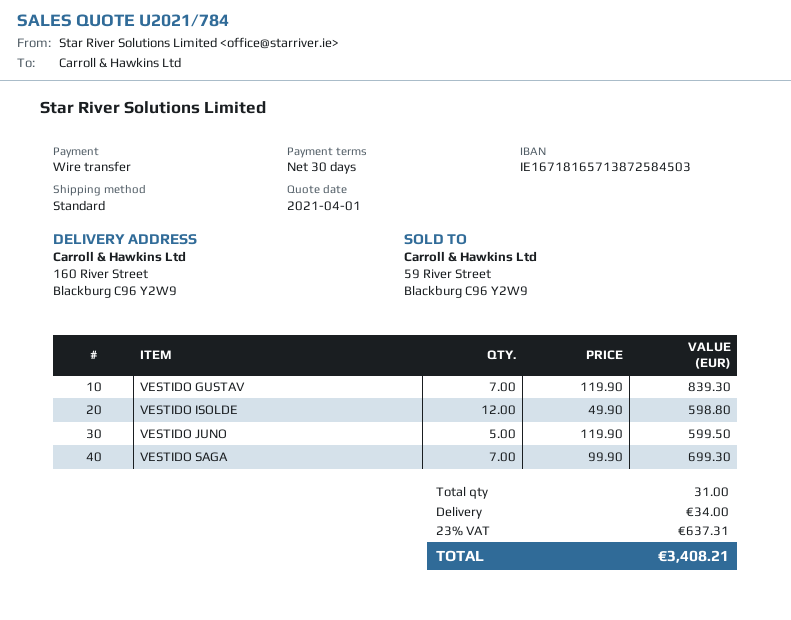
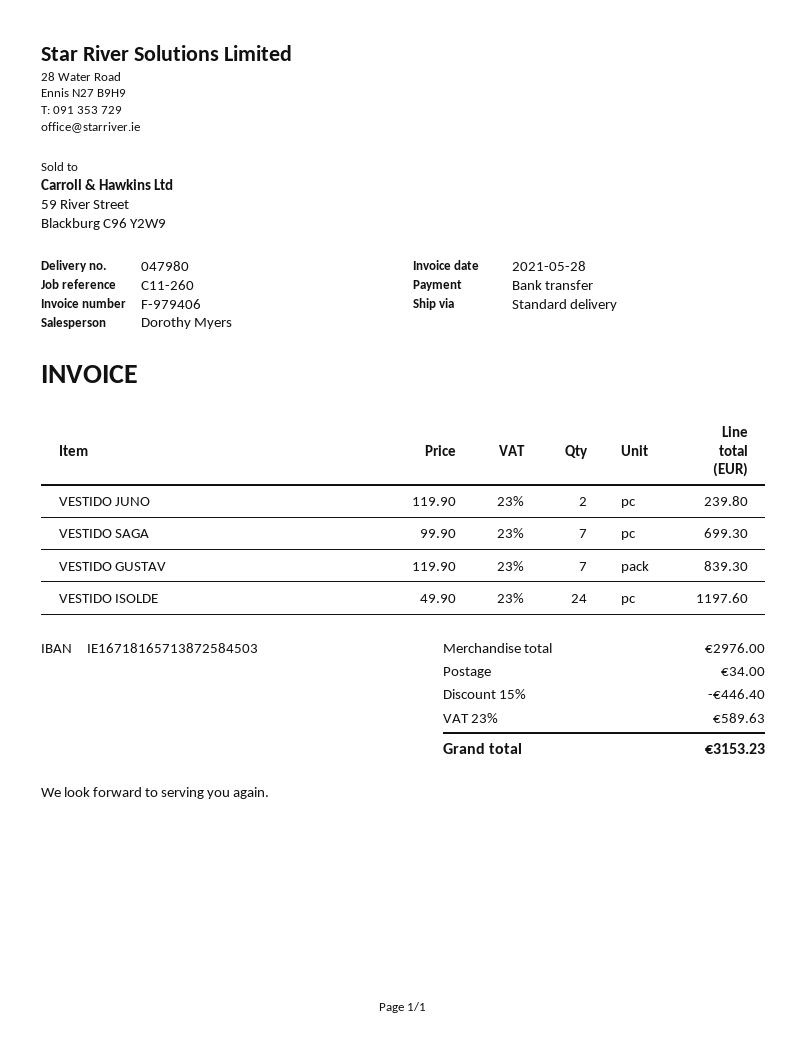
VESTIDO ISOLDE: 12 x 49.90 = 598.80 -> 24 x 49.90 = 1197.60
VESTIDO JUNO: 5 x 119.90 = 599.50 -> 2 x 119.90 = 239.80
discount: none -> 15% = 446.40
tax: 23% = 637.31 -> 23% = 589.63
total: 3408.21 -> 3153.23

